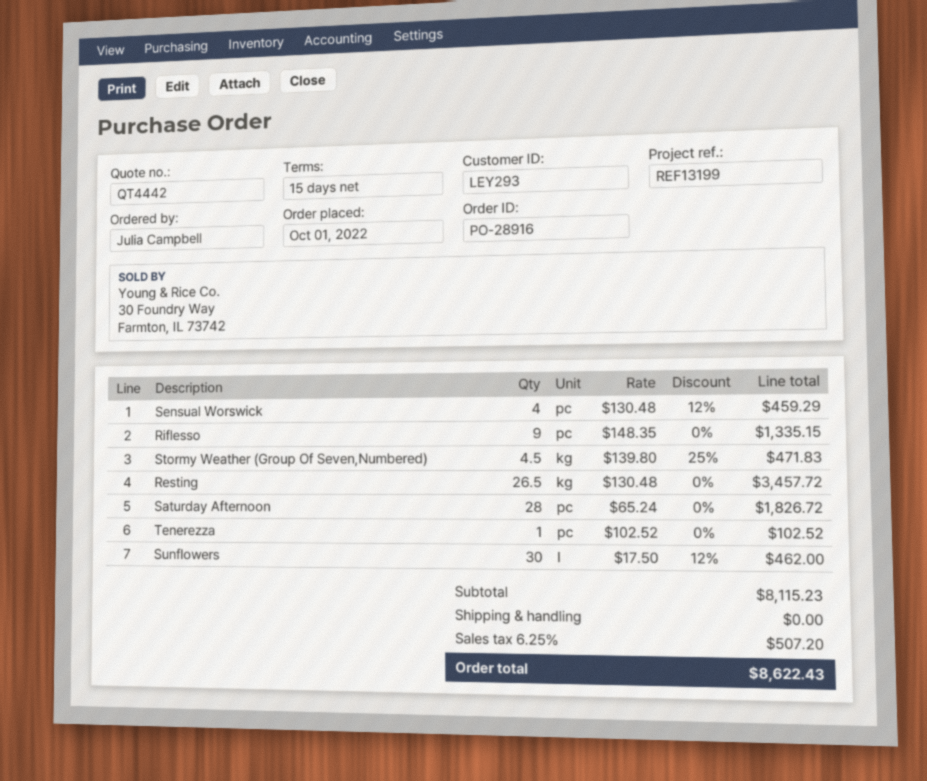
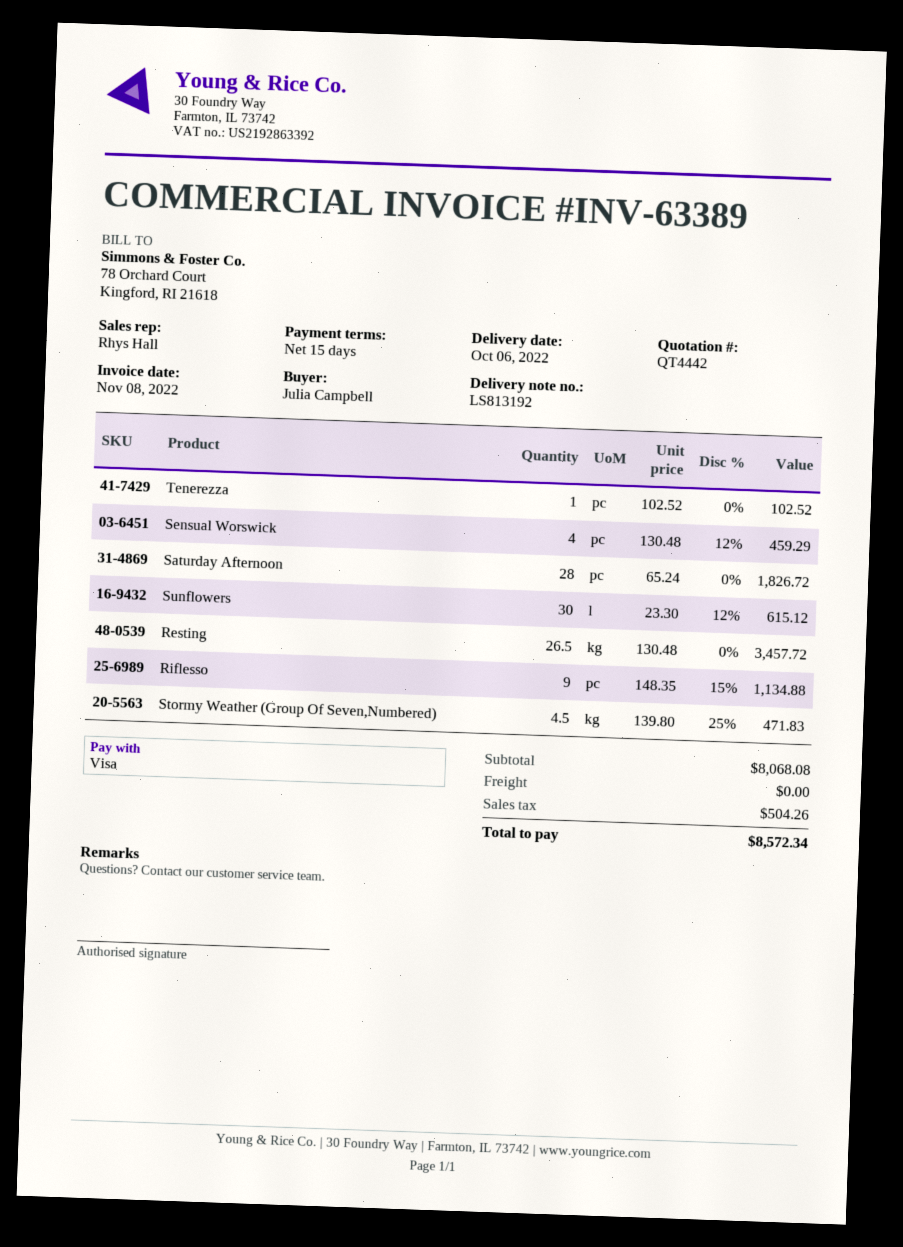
Riflesso: 9 x 148.35 = 1335.15 -> 9 x 148.35 - 15% = 1134.88
Sunflowers: 30 x 17.50 - 12% = 462.00 -> 30 x 23.30 - 12% = 615.12
subtotal: 8115.23 -> 8068.08
tax: 507.20 -> 504.26
total: 8622.43 -> 8572.34

